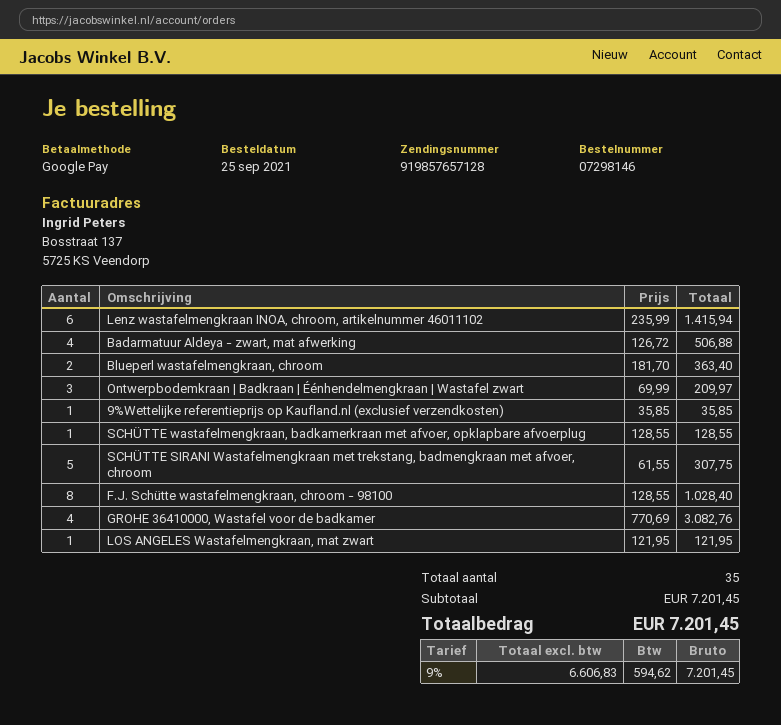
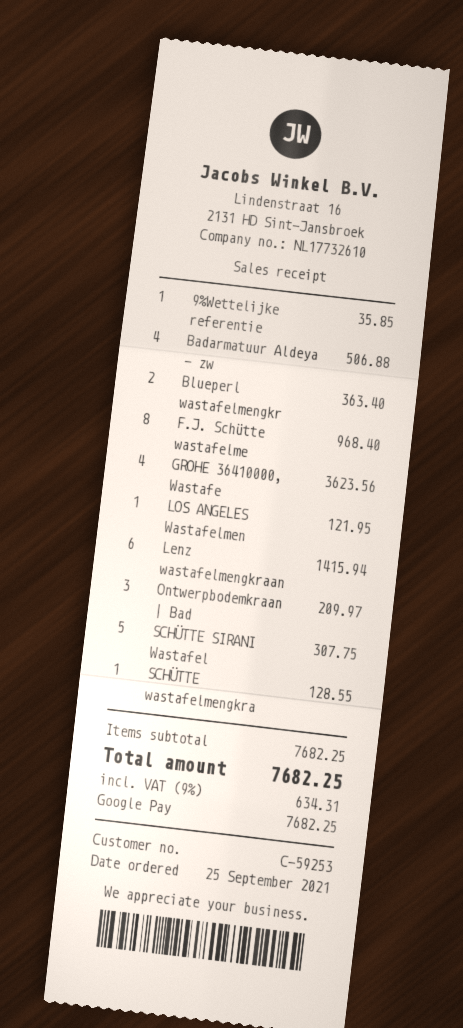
F.J. Schütte wastafelmengkraan, chroom - 98100: 8 for 1028.40 -> 8 for 968.40
GROHE 36410000, Wastafel voor de badkamer: 4 for 3082.76 -> 4 for 3623.56
subtotal: 7201.45 -> 7682.25
tax: 9% = 594.62 -> 9% = 634.31
total: 7201.45 -> 7682.25

